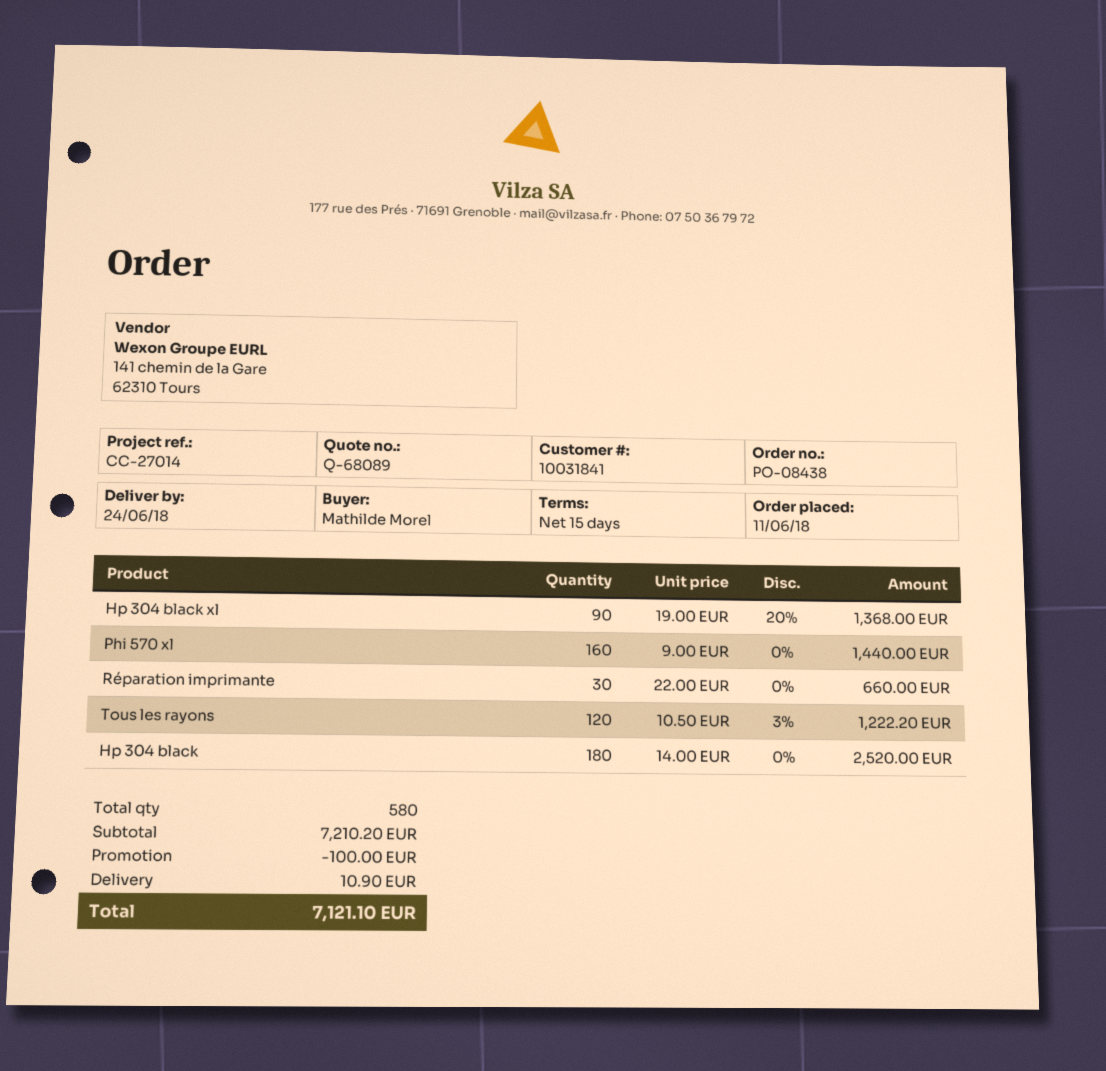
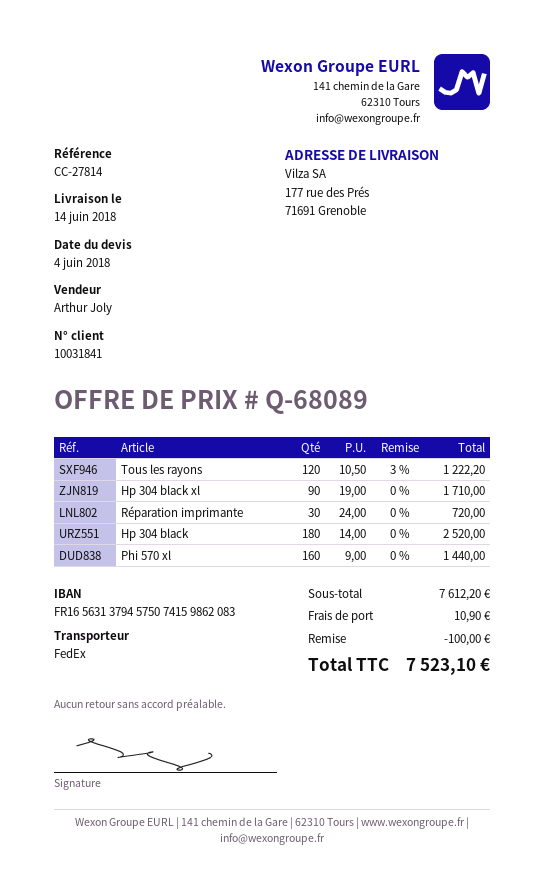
delivery date: 2018-06-24 -> 2018-06-14
reference: CC-27014 -> CC-27814
Hp 304 black xl: 90 x 19.00 - 20% = 1368.00 -> 90 x 19.00 = 1710.00
Réparation imprimante: 30 x 22.00 = 660.00 -> 30 x 24.00 = 720.00
subtotal: 7210.20 -> 7612.20
total: 7121.10 -> 7523.10

